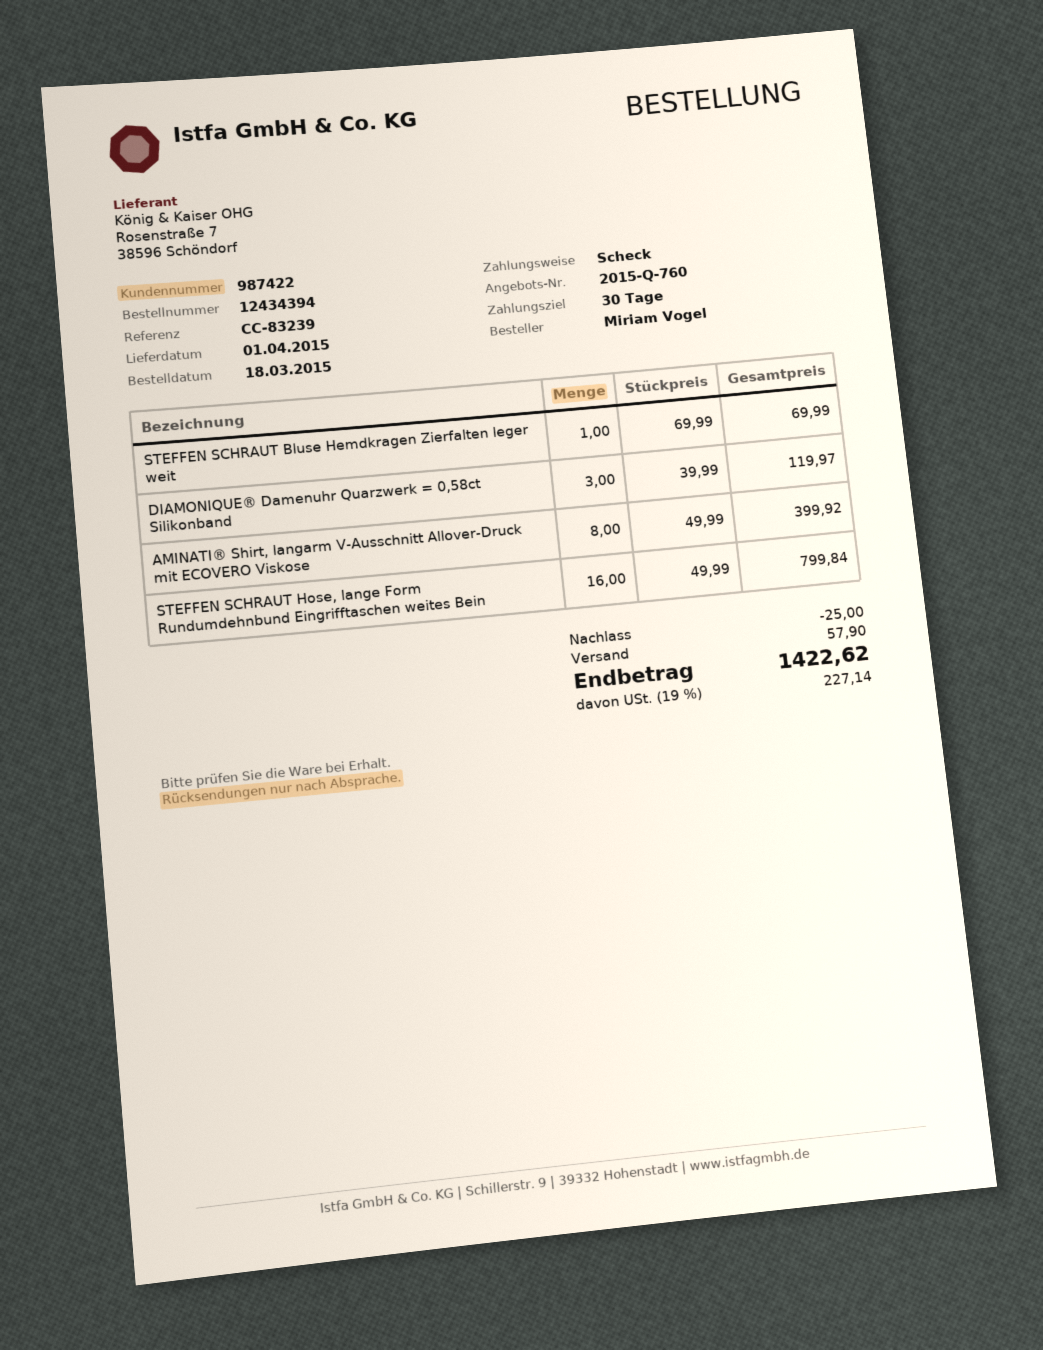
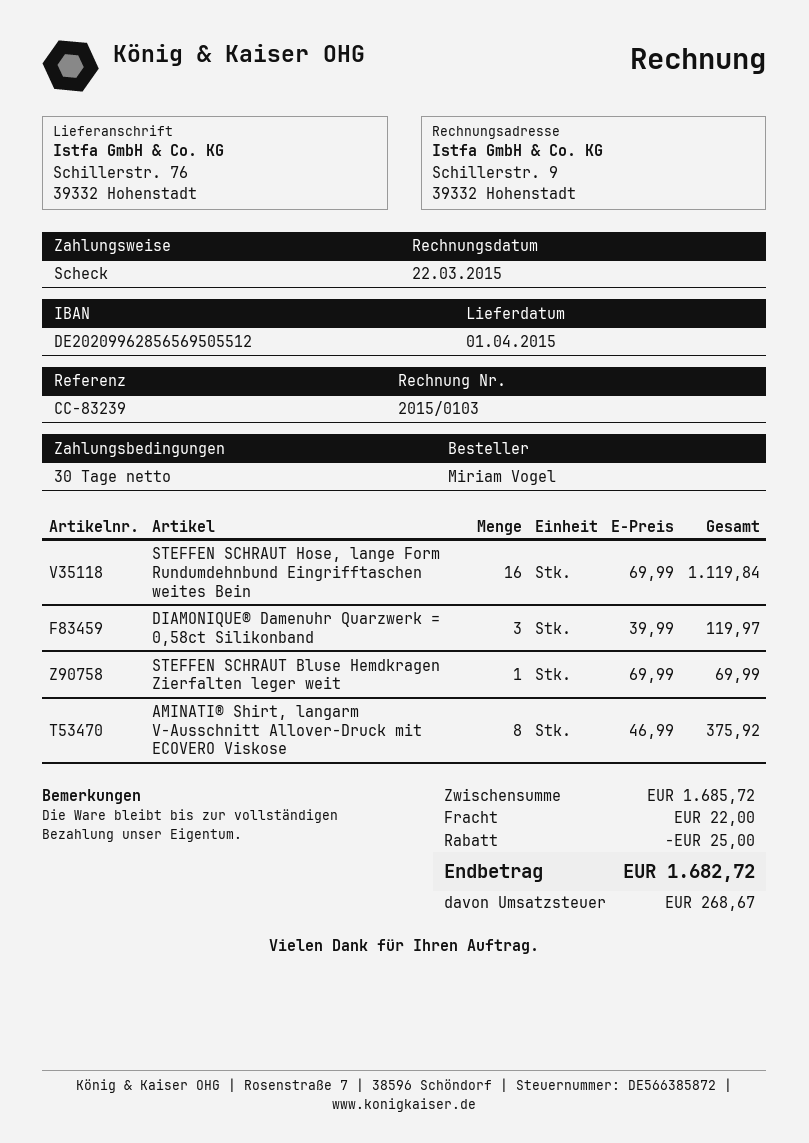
AMINATI® Shirt, langarm V-Ausschnitt Allover-Druck mit ECOVERO Viskose: 8 x 49.99 = 399.92 -> 8 x 46.99 = 375.92
STEFFEN SCHRAUT Hose, lange Form Rundumdehnbund Eingrifftaschen weites Bein: 16 x 49.99 = 799.84 -> 16 x 69.99 = 1119.84
shipping: 57.90 -> 22.00
tax: 227.14 -> 268.67
total: 1422.62 -> 1682.72

